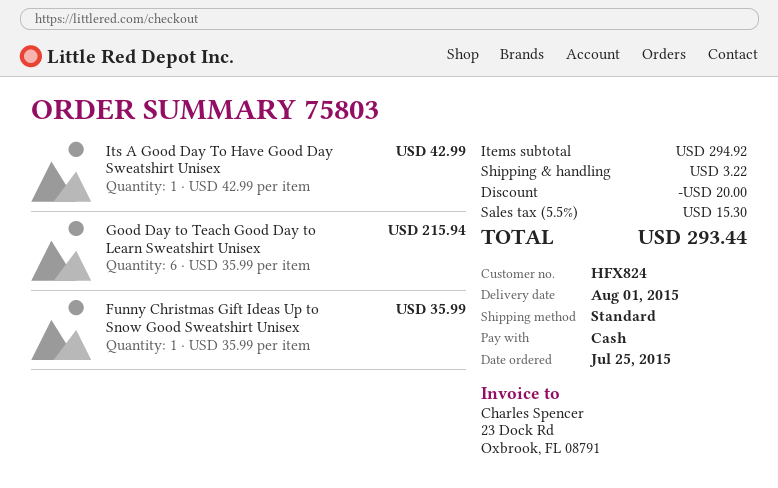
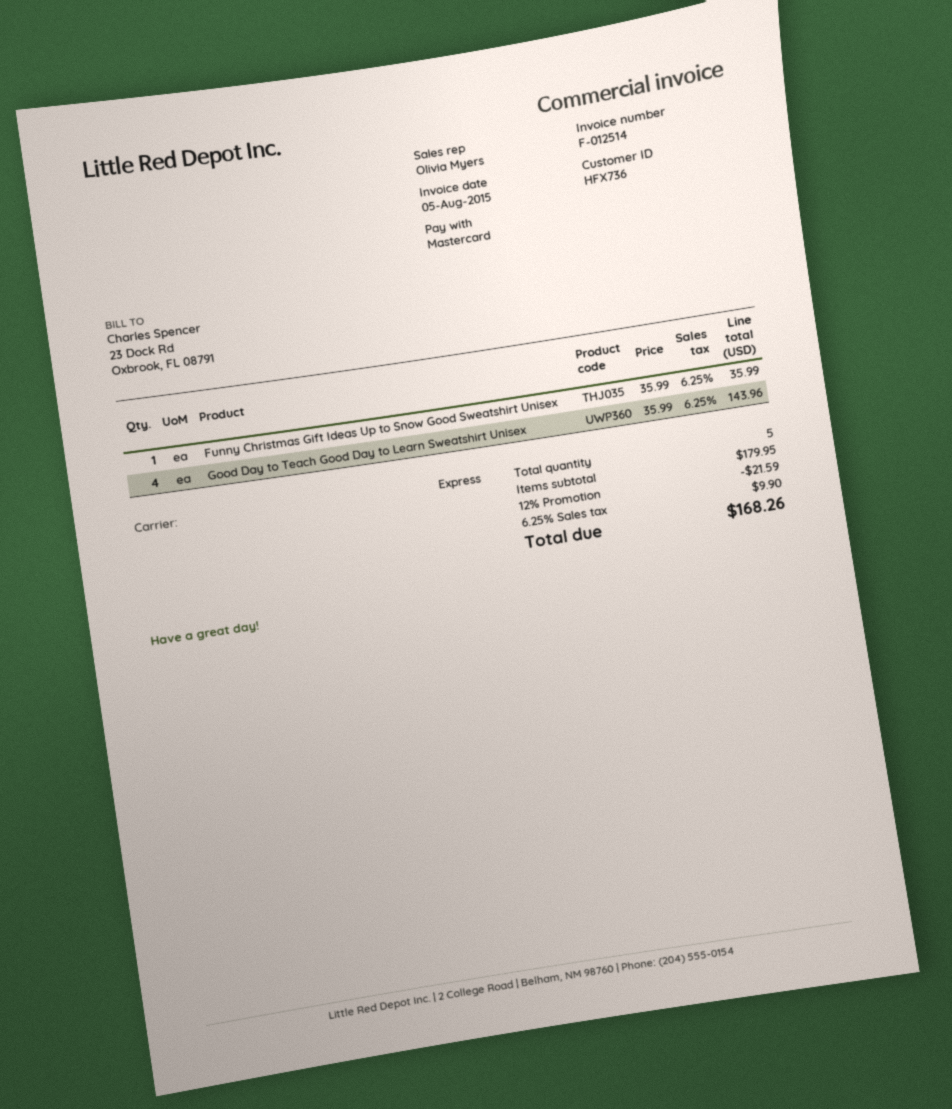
customer number: HFX824 -> HFX736
payment method: cash -> Mastercard
shipping method: standard -> express
Its A Good Day To Have Good Day Sweatshirt Unisex: 1 x 42.99 = 42.99 -> none
Good Day to Teach Good Day to Learn Sweatshirt Unisex: 6 x 35.99 = 215.94 -> 4 x 35.99 = 143.96
subtotal: 294.92 -> 179.95
discount: 20.00 -> 21.59
shipping: 3.22 -> none
tax: 5.5% = 15.30 -> 6.25% = 9.90
total: 293.44 -> 168.26

